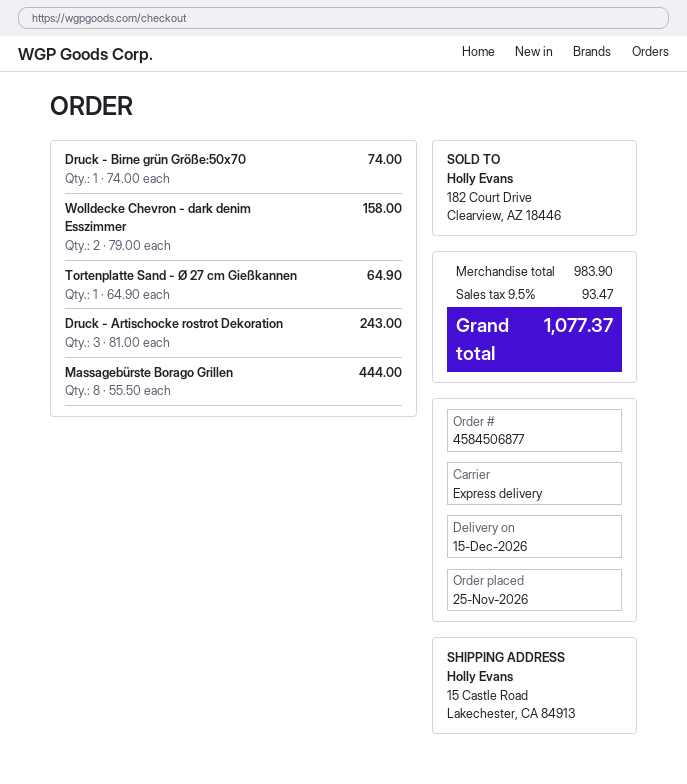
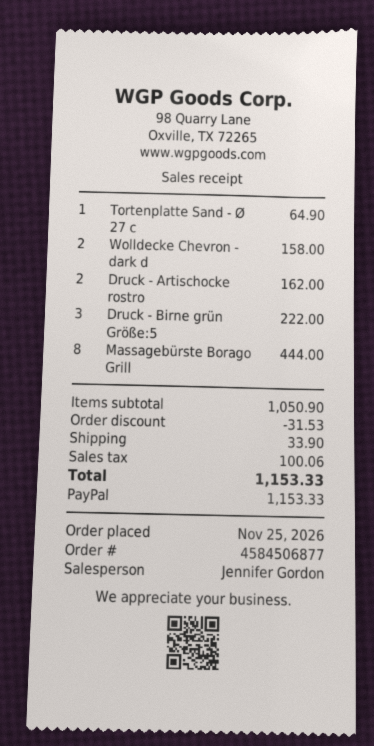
Druck - Birne grün Größe:50x70: 1 for 74.00 -> 3 for 222.00
Druck - Artischocke rostrot Dekoration: 3 for 243.00 -> 2 for 162.00
subtotal: 983.90 -> 1050.90
discount: none -> 31.53
shipping: none -> 33.90
tax: 93.47 -> 100.06
total: 1077.37 -> 1153.33

